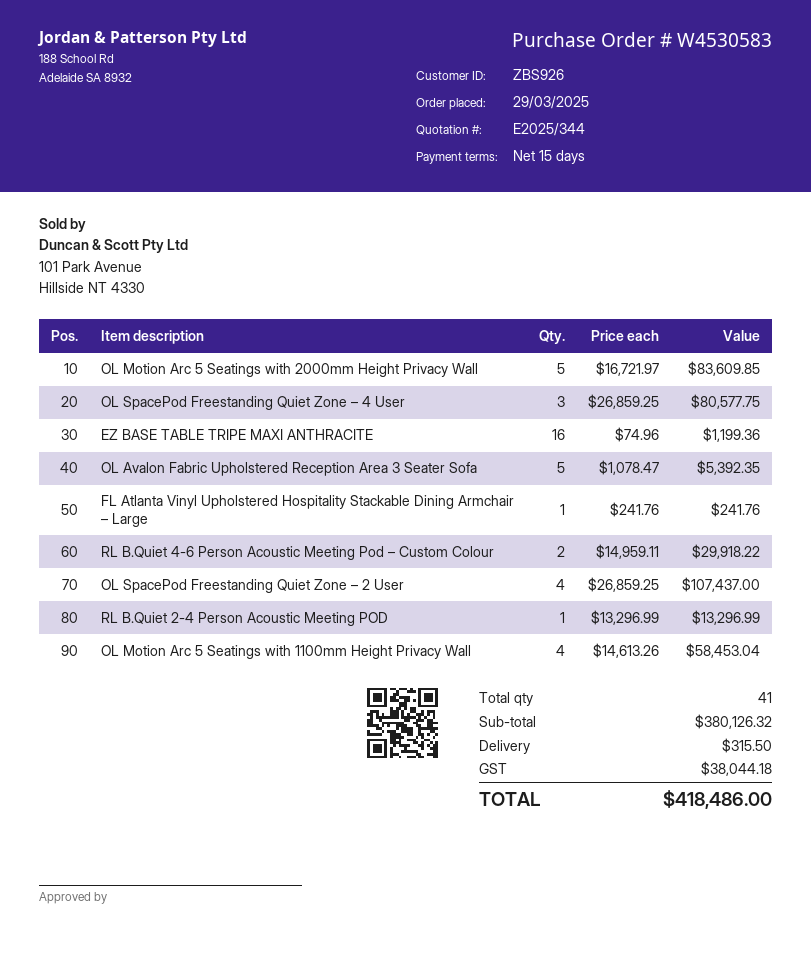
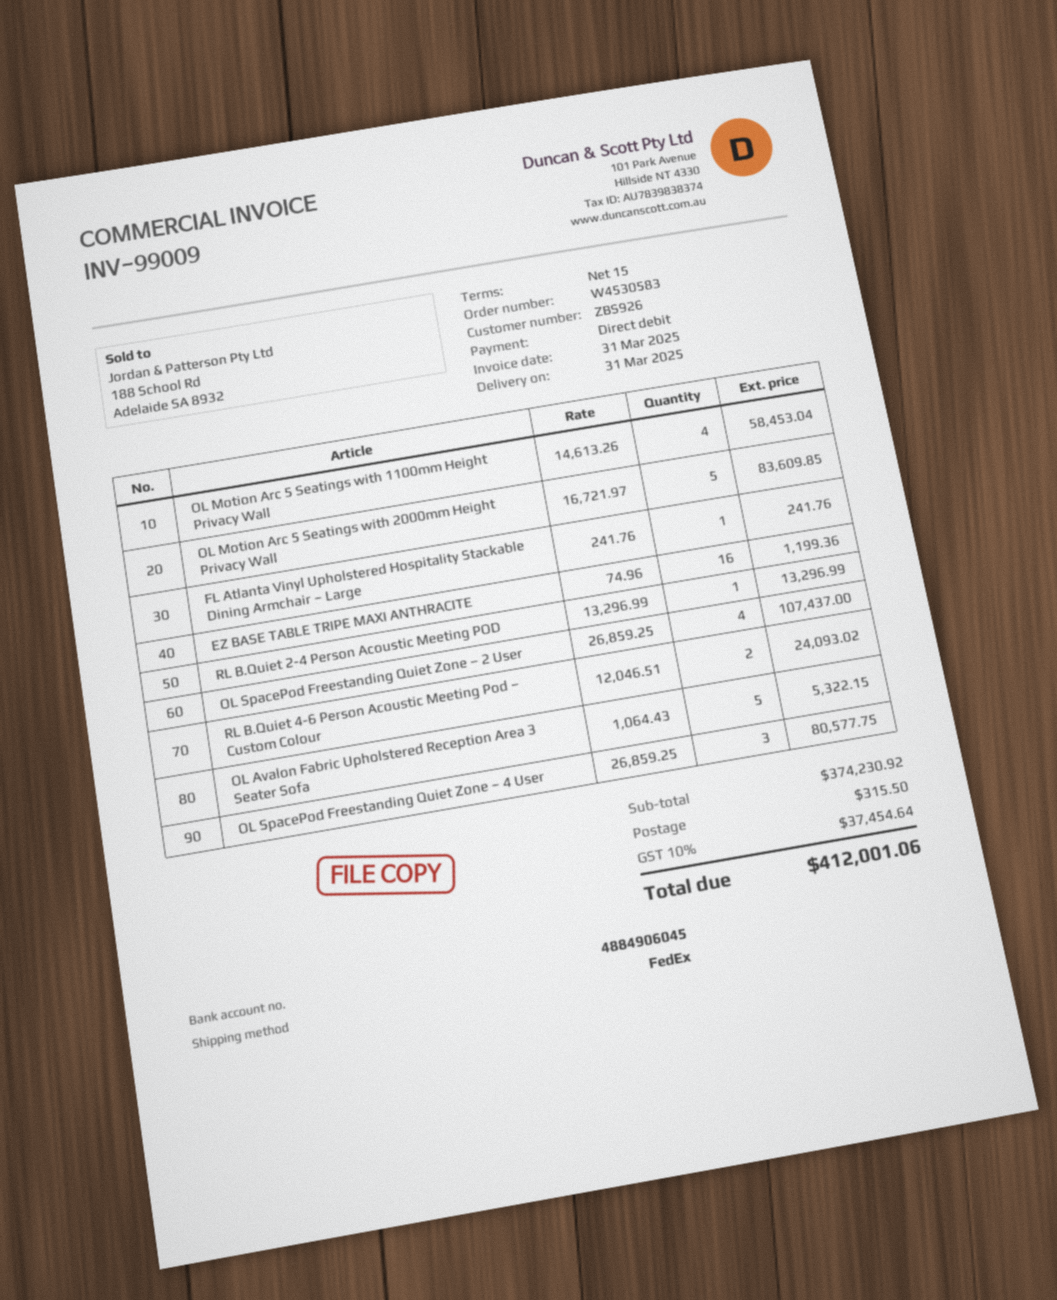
OL Avalon Fabric Upholstered Reception Area 3 Seater Sofa: 5 x 1078.47 = 5392.35 -> 5 x 1064.43 = 5322.15
RL B.Quiet 4-6 Person Acoustic Meeting Pod – Custom Colour: 2 x 14959.11 = 29918.22 -> 2 x 12046.51 = 24093.02
subtotal: 380126.32 -> 374230.92
tax: 38044.18 -> 37454.64
total: 418486.00 -> 412001.06

